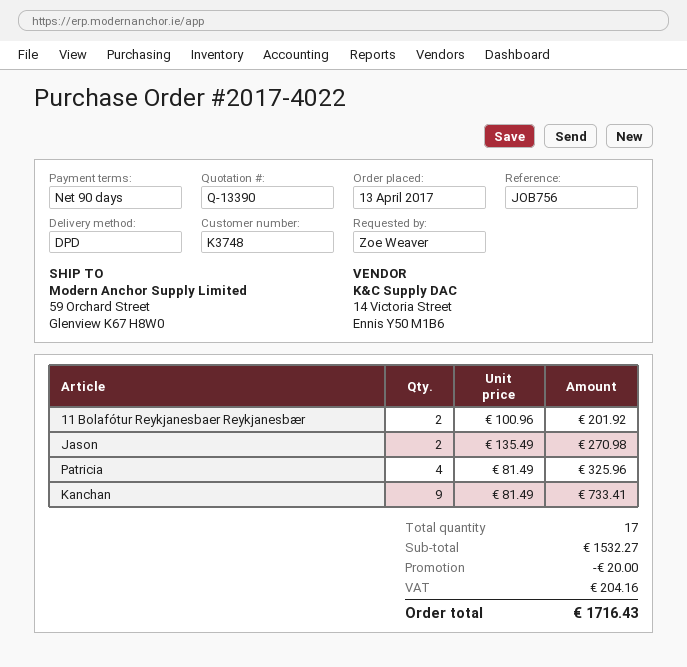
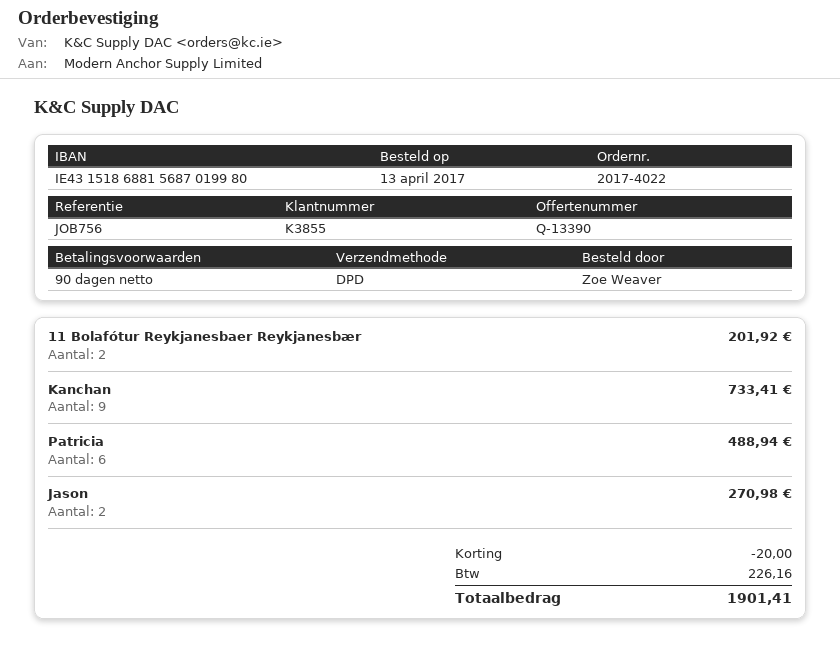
customer number: K3748 -> K3855
Patricia: 4 for 325.96 -> 6 for 488.94
tax: 204.16 -> 226.16
total: 1716.43 -> 1901.41

